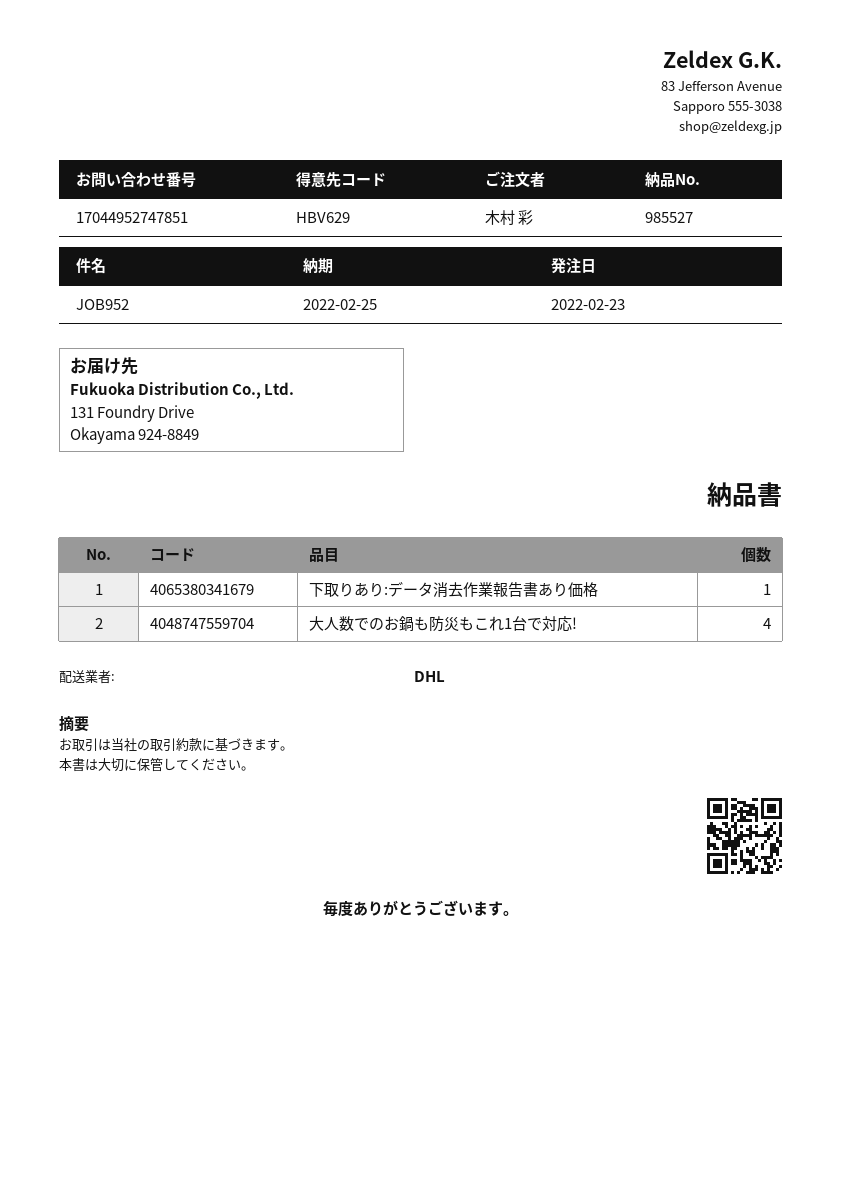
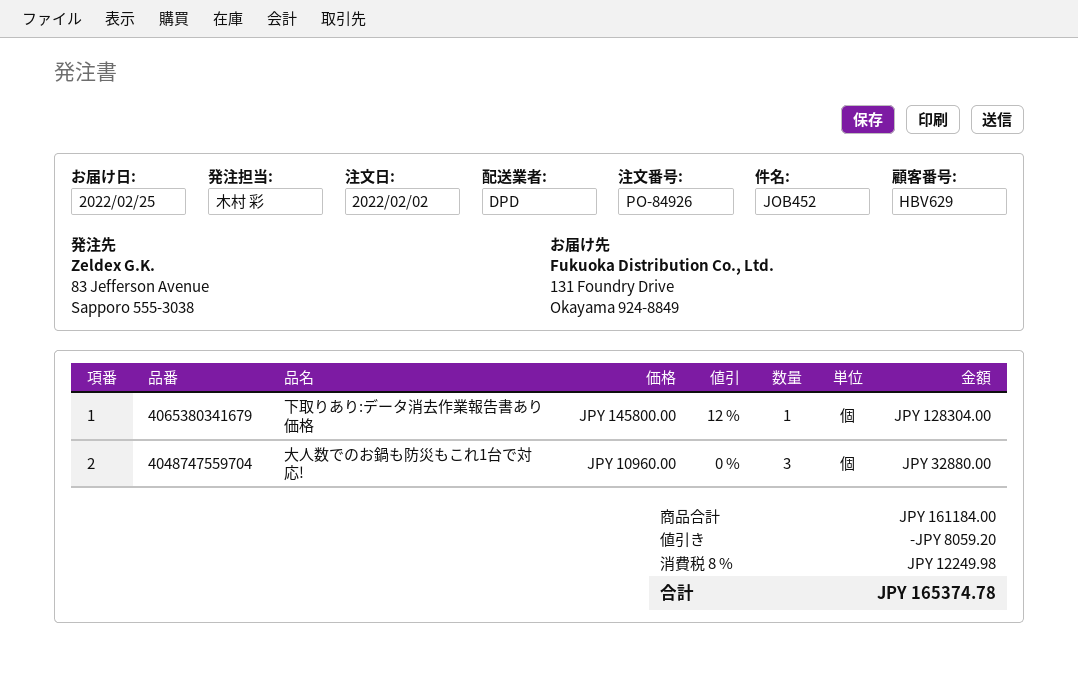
order date: 2022-02-23 -> 2022-02-02
reference: JOB952 -> JOB452
shipping method: DHL -> DPD
大人数でのお鍋も防災もこれ1台で対応!: 4 -> 3

